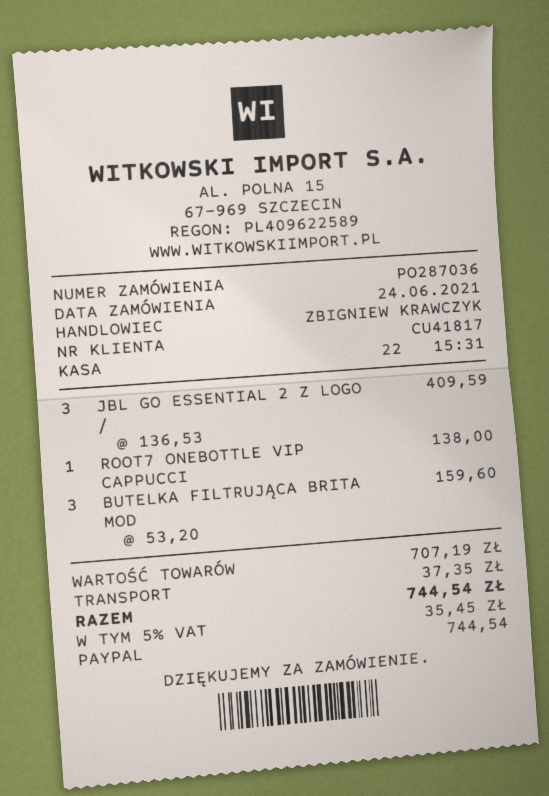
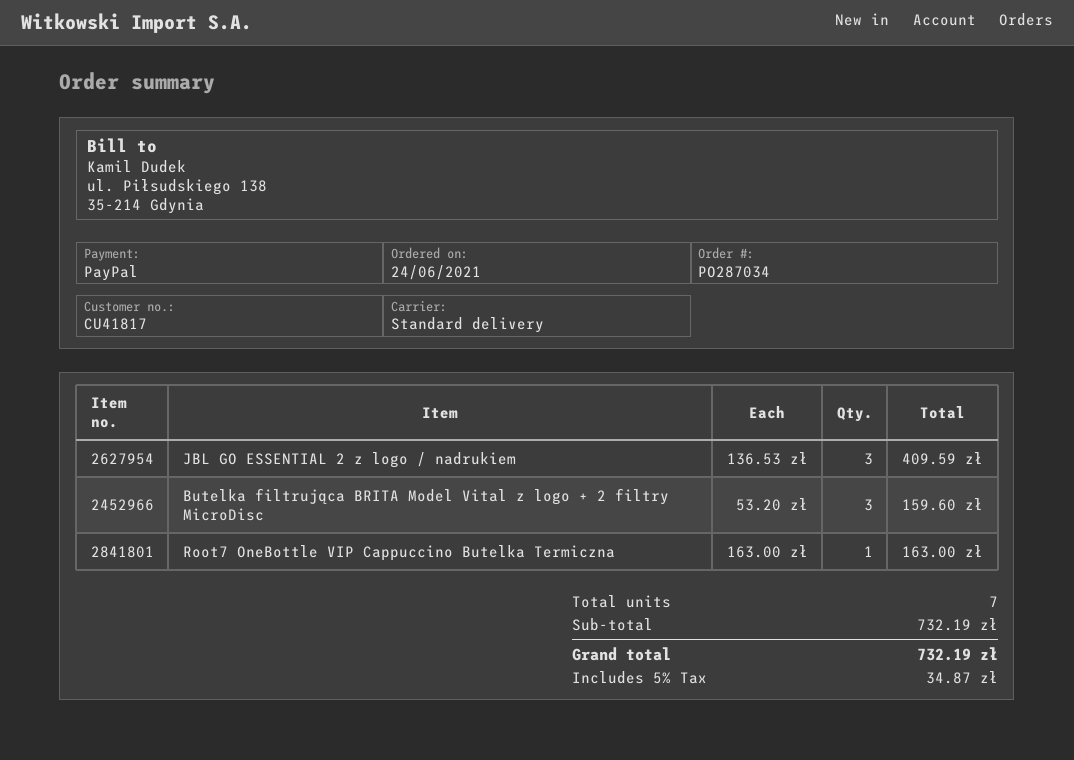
order number: PO287036 -> PO287034
ROOT7 ONEBOTTLE VIP CAPPUCCI: 1 x 138.00 = 138.00 -> 1 x 163.00 = 163.00
subtotal: 707.19 -> 732.19
shipping: 37.35 -> none
tax: 5% = 35.45 -> 5% = 34.87
total: 744.54 -> 732.19

